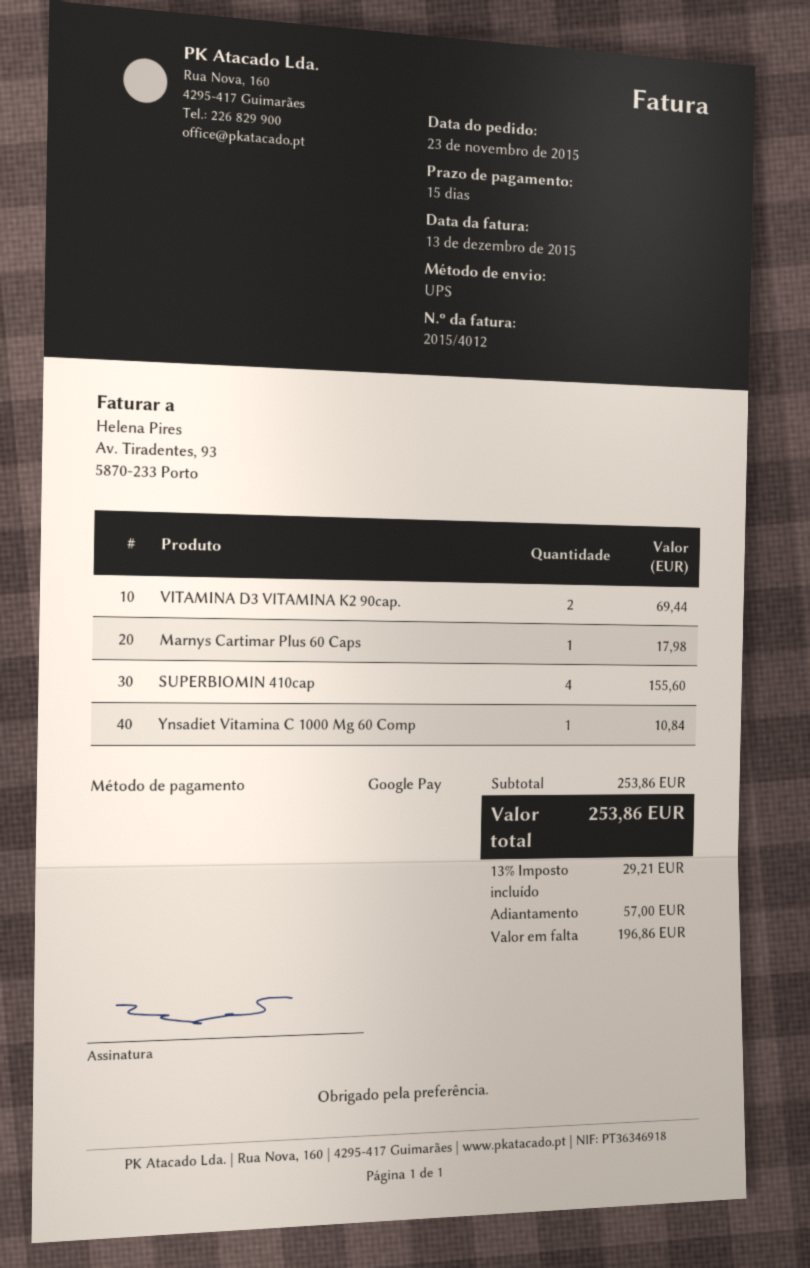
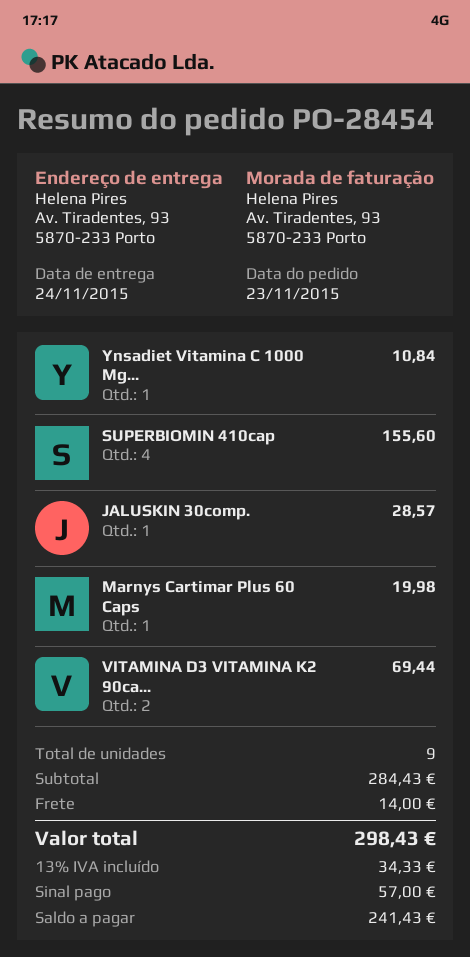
Marnys Cartimar Plus 60 Caps: 1 for 17.98 -> 1 for 19.98
JALUSKIN 30comp.: none -> 1 for 28.57
subtotal: 253.86 -> 284.43
shipping: none -> 14.00
tax: 13% = 29.21 -> 13% = 34.33
total: 253.86 -> 298.43
balance: 196.86 -> 241.43

